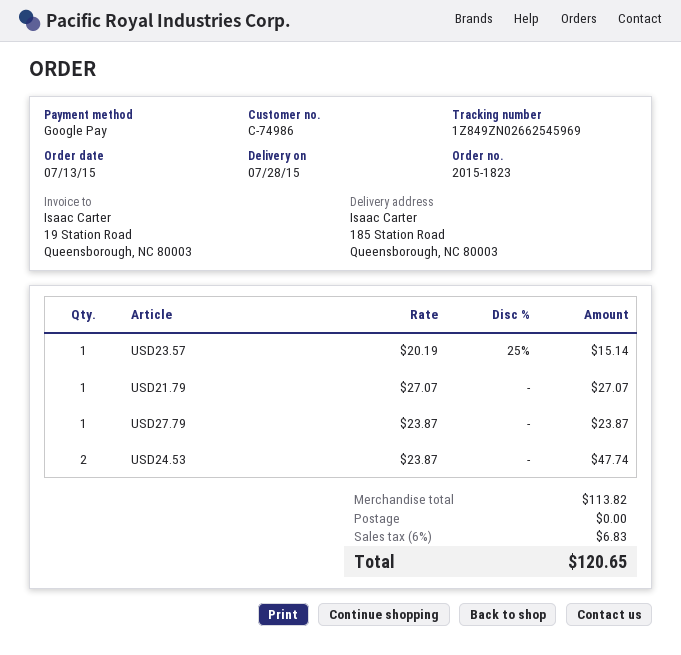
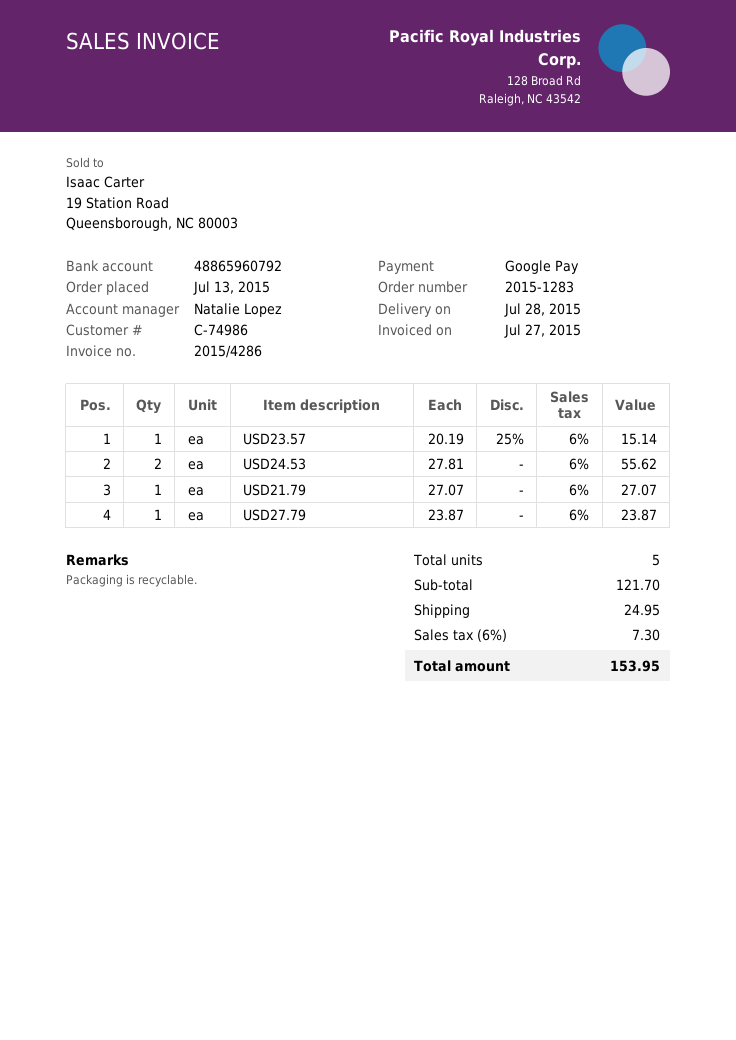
order number: 2015-1823 -> 2015-1283
USD24.53: 2 x 23.87 = 47.74 -> 2 x 27.81 = 55.62
subtotal: 113.82 -> 121.70
shipping: 0.00 -> 24.95
tax: 6% = 6.83 -> 6% = 7.30
total: 120.65 -> 153.95

